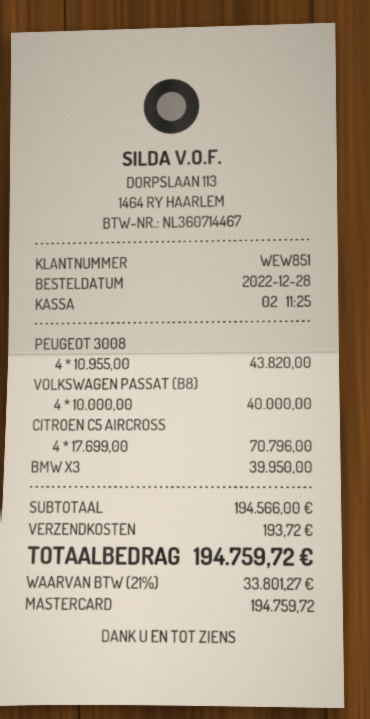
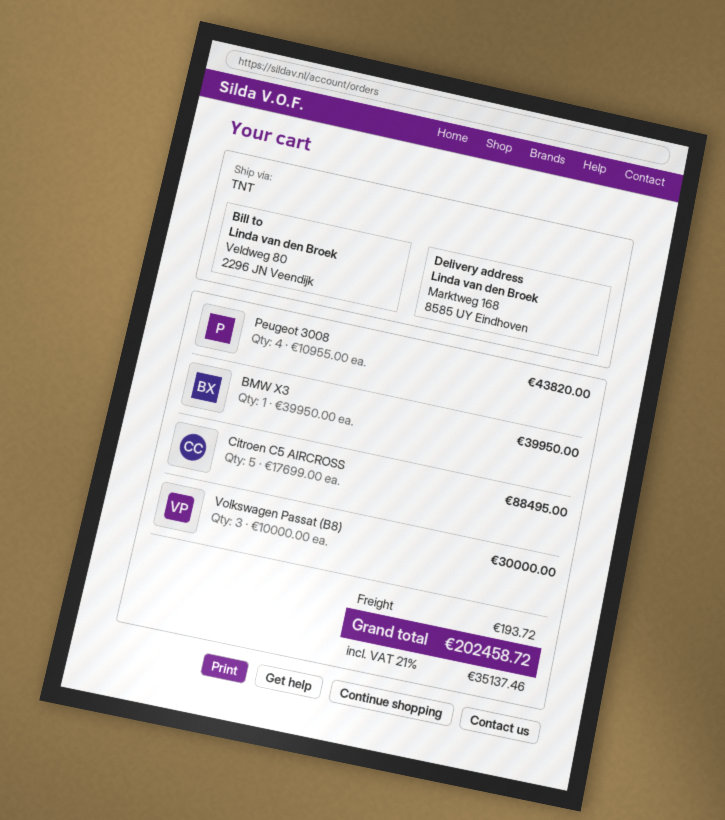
VOLKSWAGEN PASSAT (B8): 4 x 10000.00 = 40000.00 -> 3 x 10000.00 = 30000.00
CITROEN C5 AIRCROSS: 4 x 17699.00 = 70796.00 -> 5 x 17699.00 = 88495.00
tax: 21% = 33801.27 -> 21% = 35137.46
total: 194759.72 -> 202458.72

